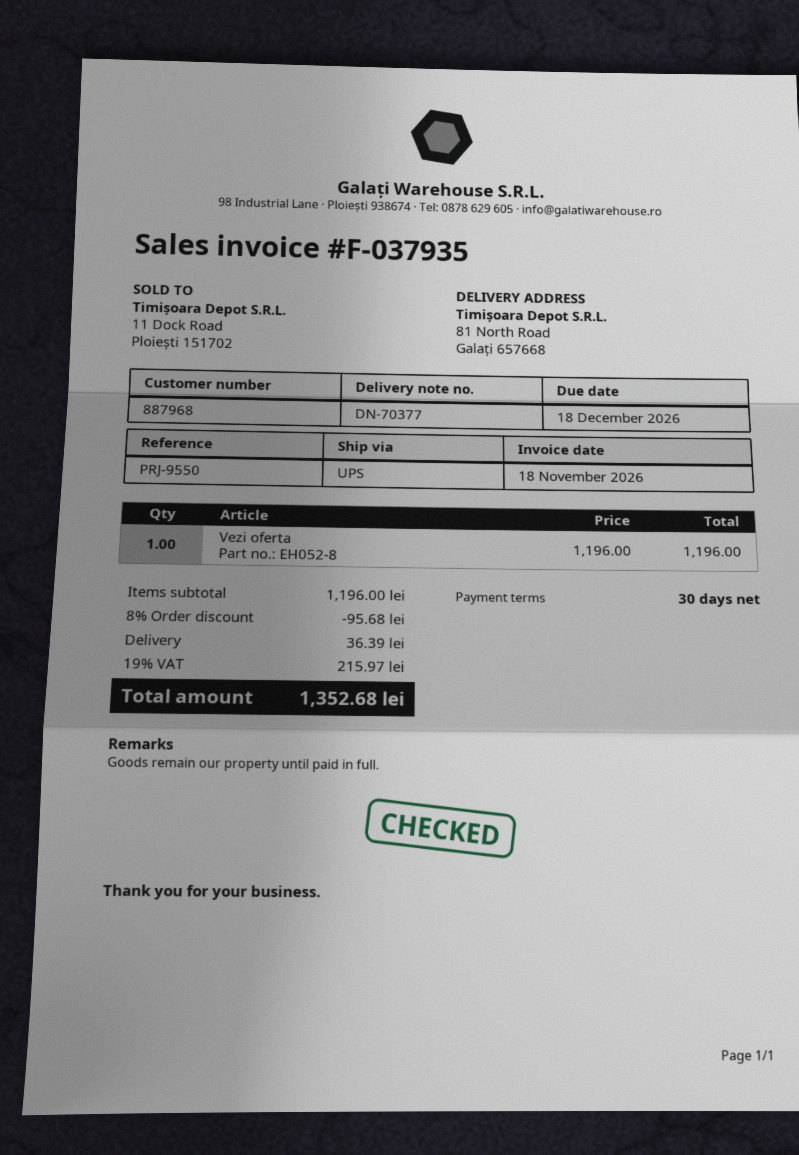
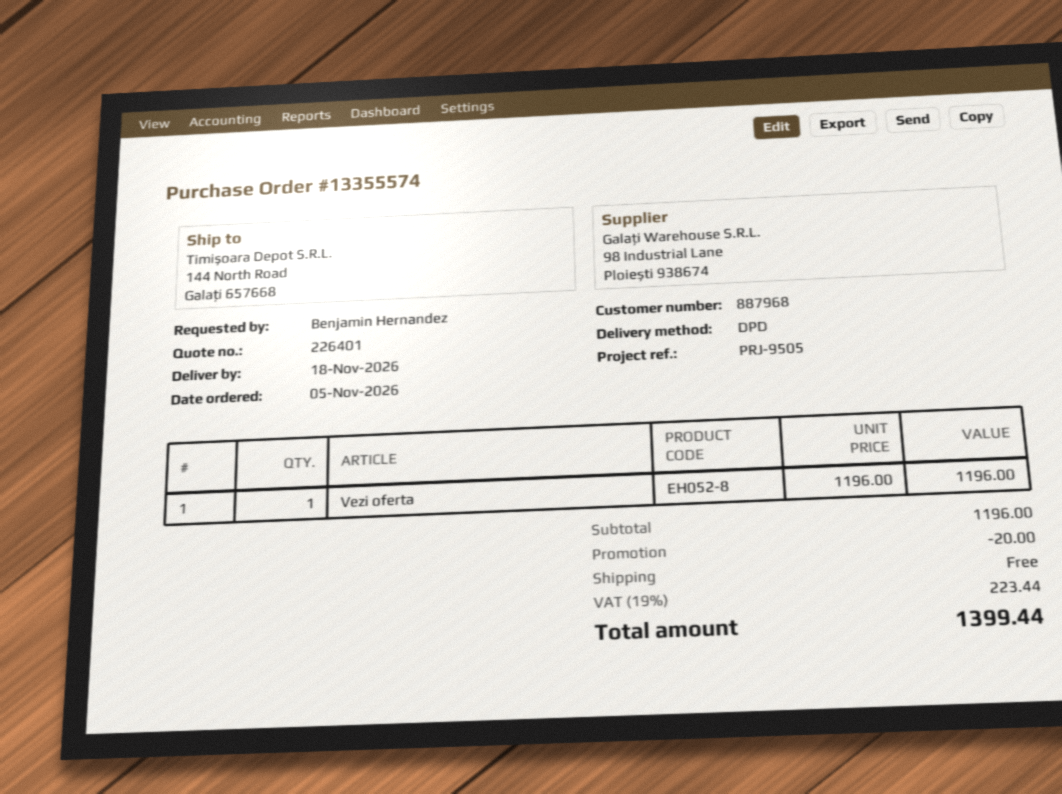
reference: PRJ-9550 -> PRJ-9505
shipping method: UPS -> DPD
ship to: 81 North Road, Galați 657668 -> 144 North Road, Galați 657668
discount: 95.68 -> 20.00
shipping: 36.39 -> 0.00
tax: 19% = 215.97 -> 19% = 223.44
total: 1352.68 -> 1399.44

